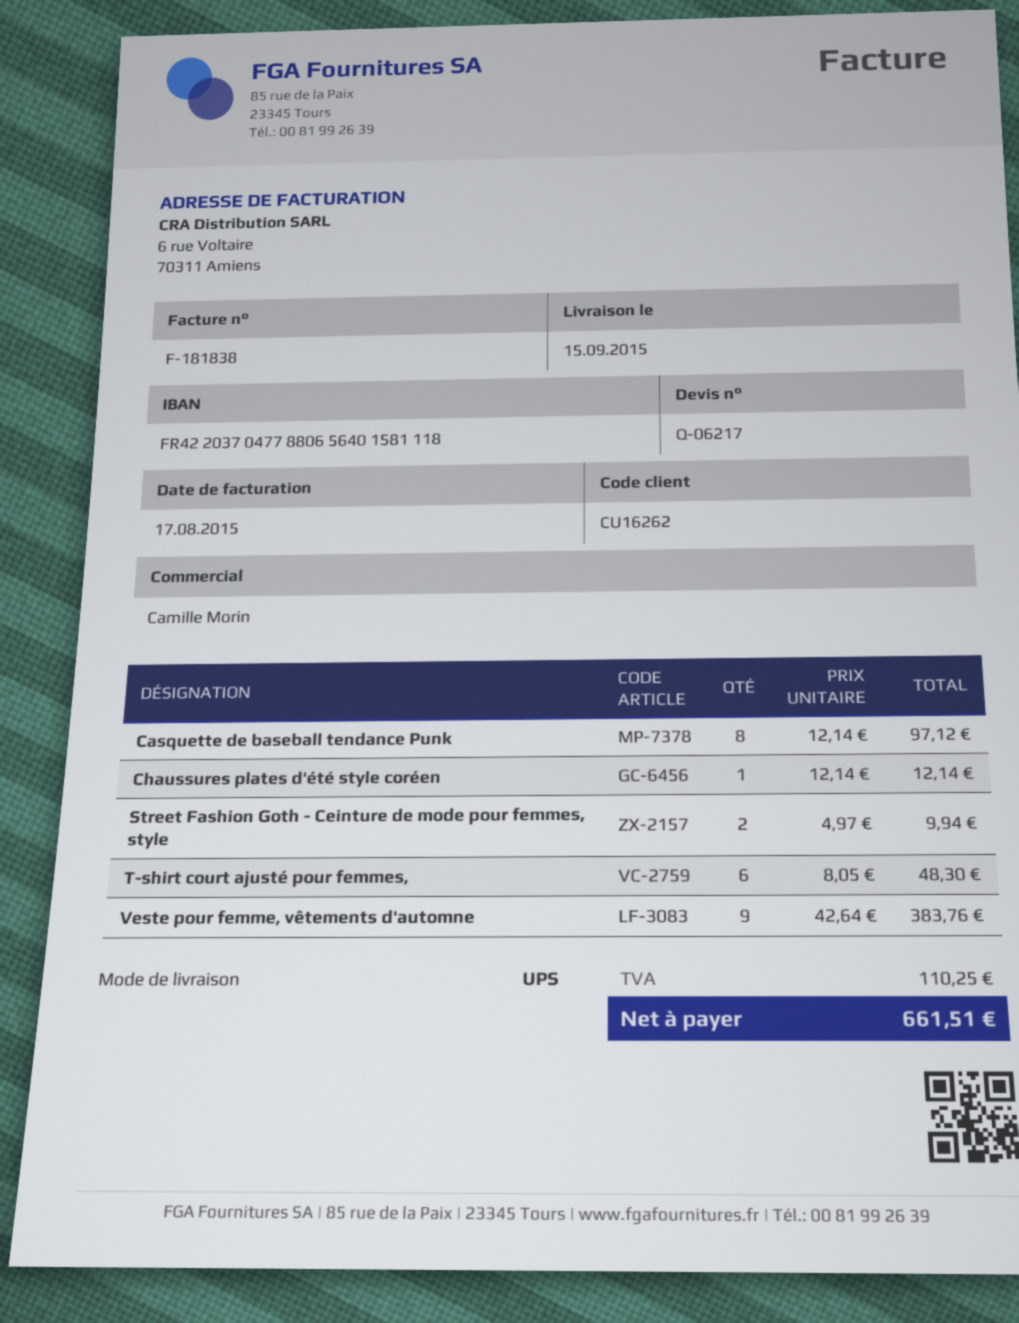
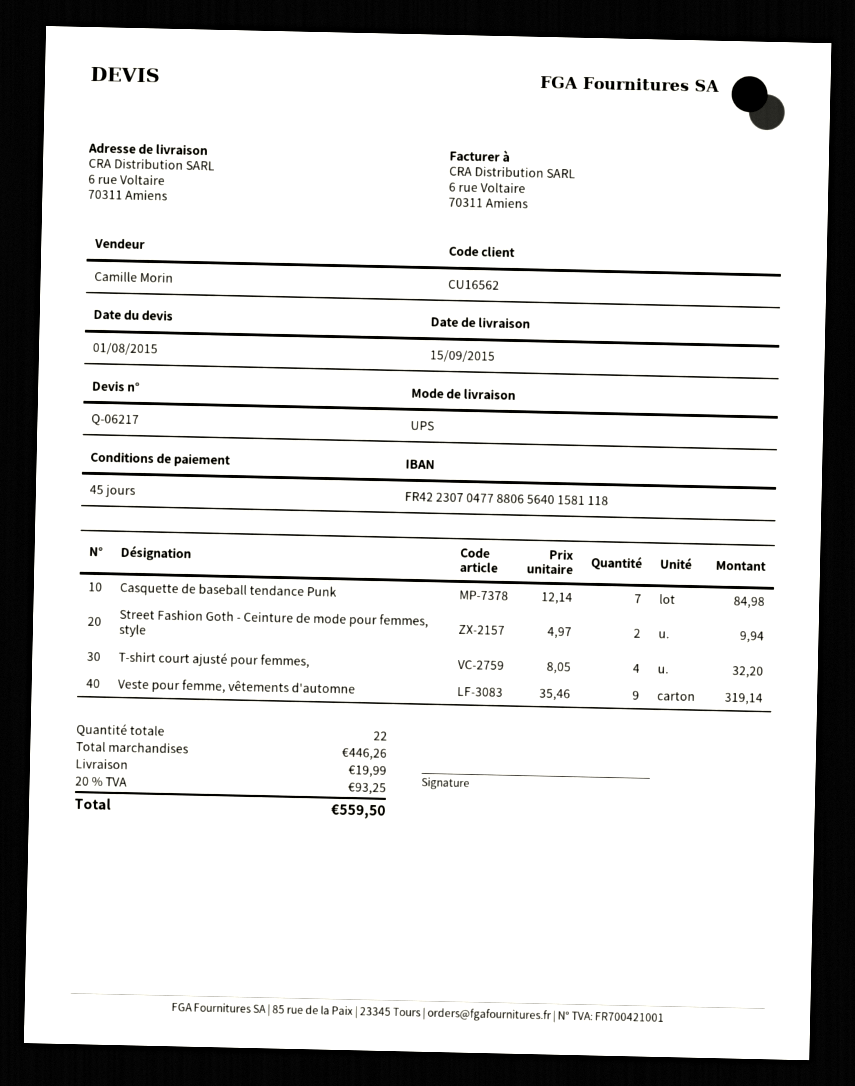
customer number: CU16262 -> CU16562
bank account: FR4220370477880656401581118 -> FR4223070477880656401581118
Casquette de baseball tendance Punk: 8 x 12.14 = 97.12 -> 7 x 12.14 = 84.98
Chaussures plates d'été style coréen: 1 x 12.14 = 12.14 -> none
T-shirt court ajusté pour femmes,: 6 x 8.05 = 48.30 -> 4 x 8.05 = 32.20
Veste pour femme, vêtements d'automne: 9 x 42.64 = 383.76 -> 9 x 35.46 = 319.14
shipping: none -> 19.99
tax: 110.25 -> 93.25
total: 661.51 -> 559.50

